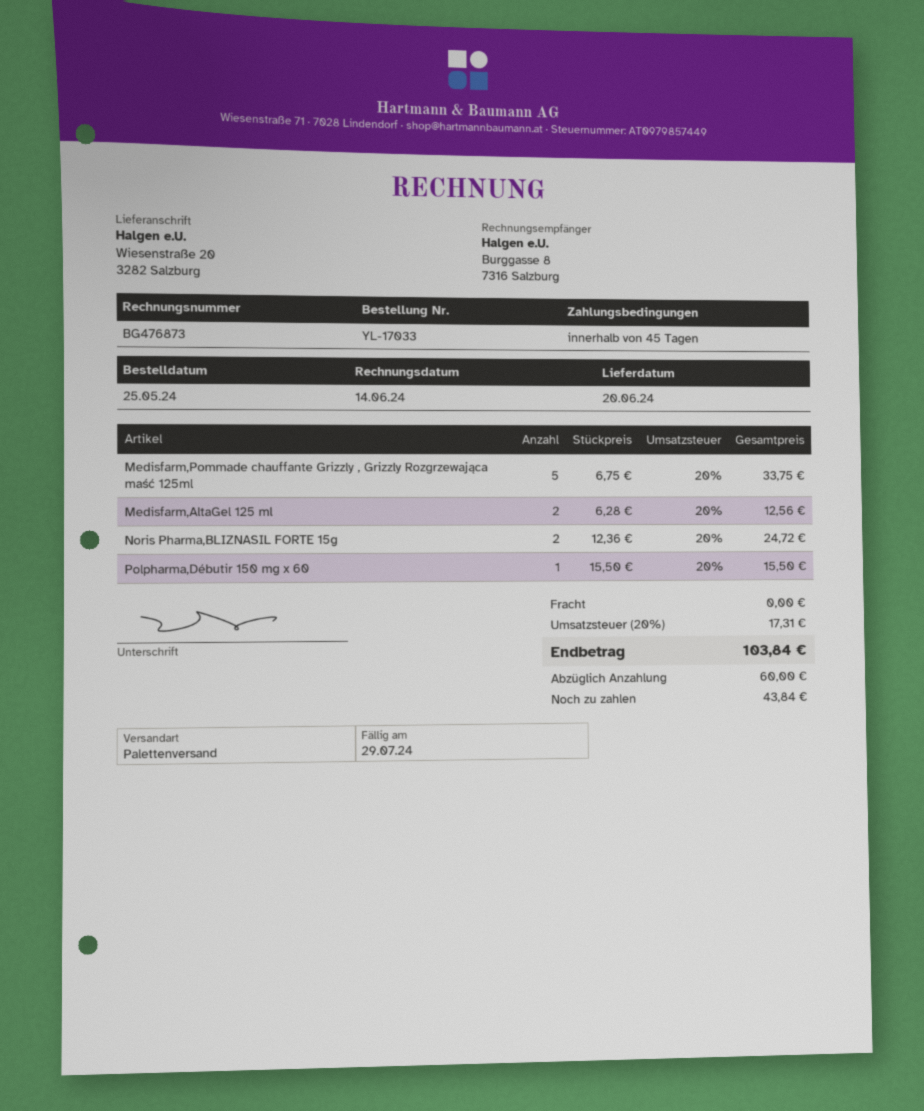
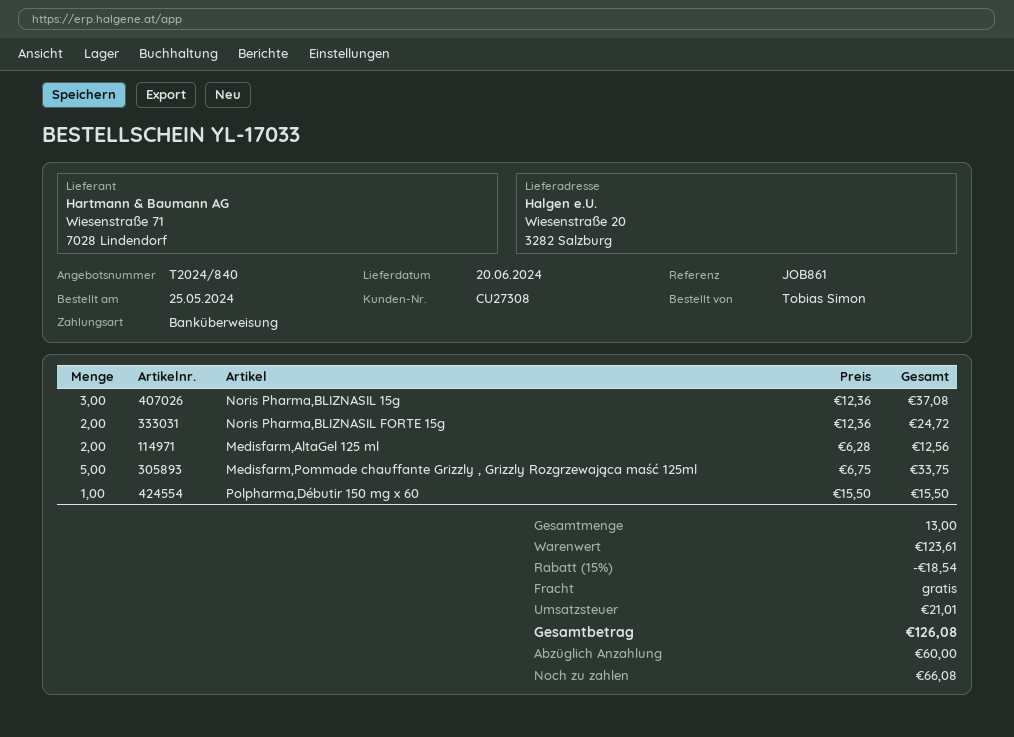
Noris Pharma,BLIZNASIL 15g: none -> 3 x 12.36 = 37.08
discount: none -> 15% = 18.54
tax: 17.31 -> 21.01
total: 103.84 -> 126.08
balance: 43.84 -> 66.08

